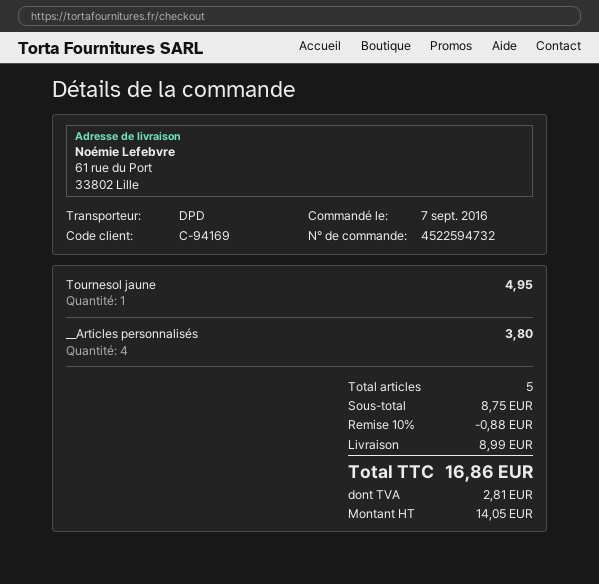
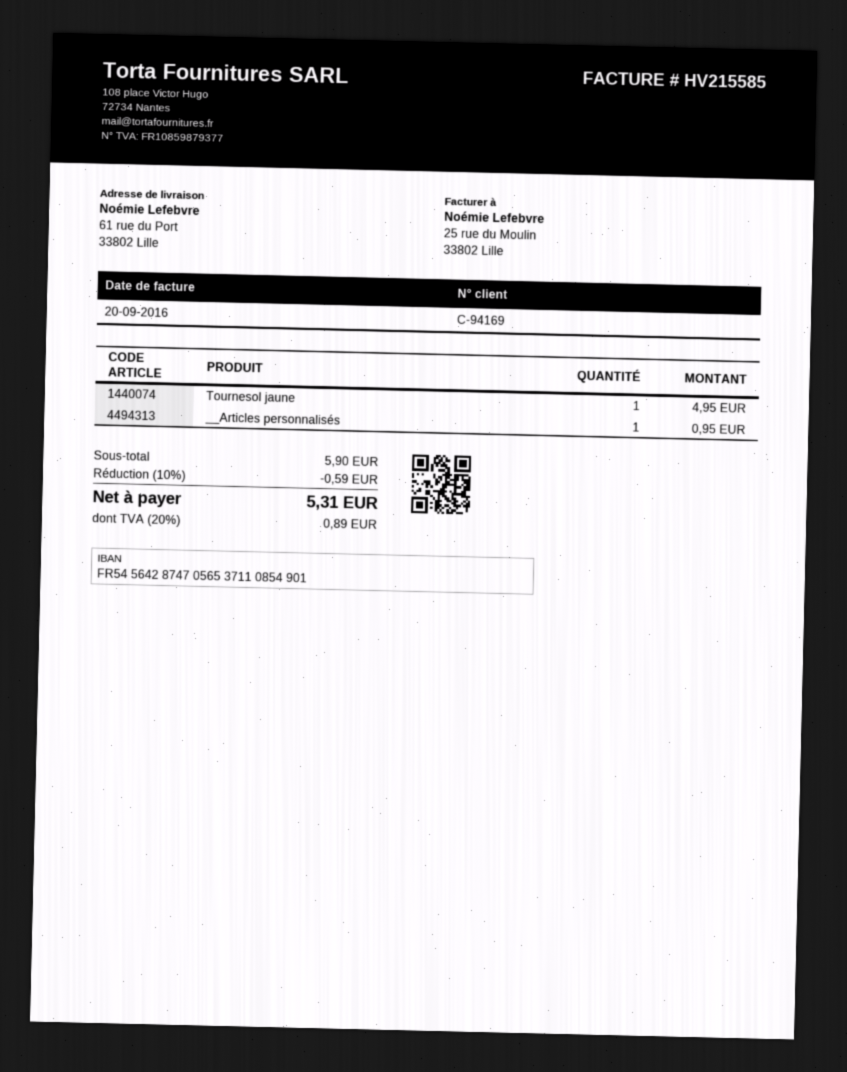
__Articles personnalisés: 4 for 3.80 -> 1 for 0.95
subtotal: 8.75 -> 5.90
discount: 10% = 0.88 -> 10% = 0.59
shipping: 8.99 -> none
tax: 2.81 -> 0.89
total: 16.86 -> 5.31

